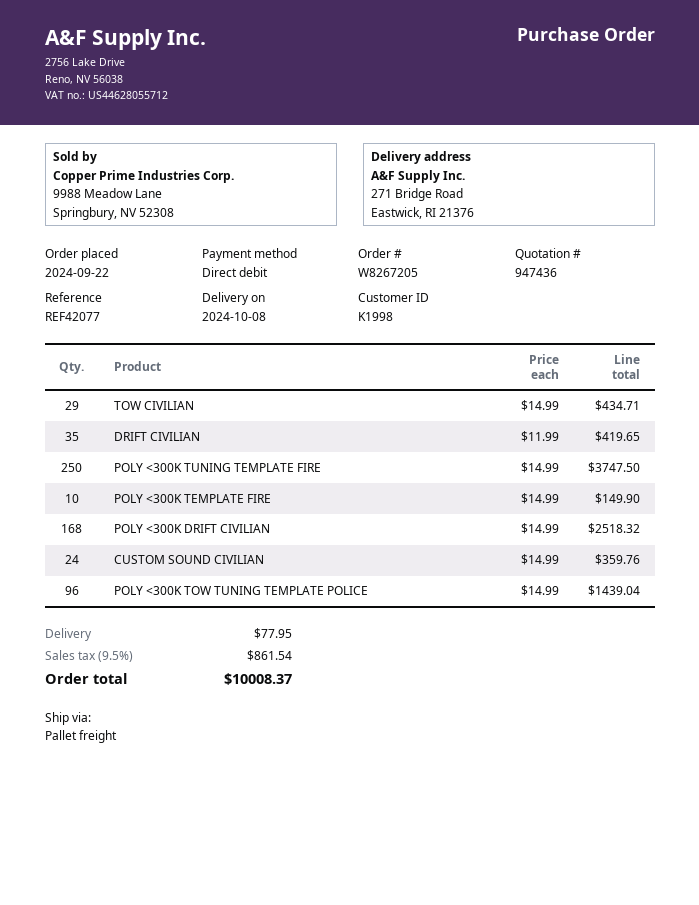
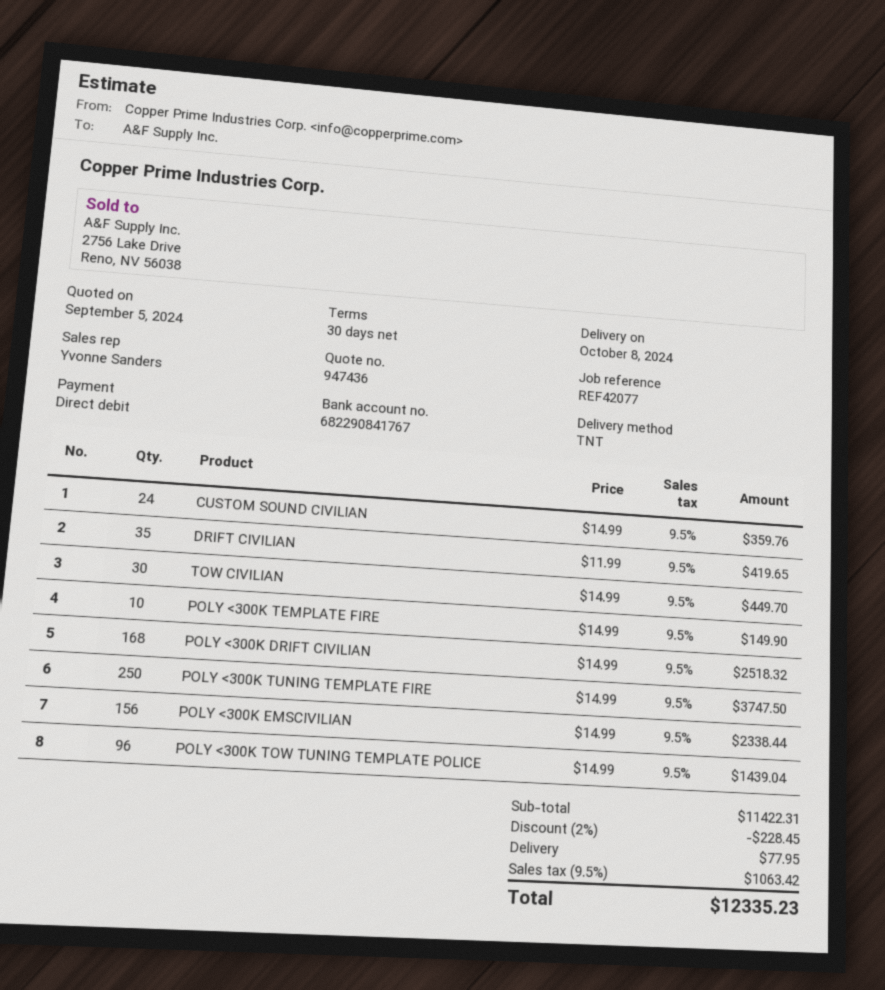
shipping method: pallet freight -> TNT
TOW CIVILIAN: 29 x 14.99 = 434.71 -> 30 x 14.99 = 449.70
POLY <300K EMSCIVILIAN: none -> 156 x 14.99 = 2338.44
discount: none -> 2% = 228.45
tax: 9.5% = 861.54 -> 9.5% = 1063.42
total: 10008.37 -> 12335.23

